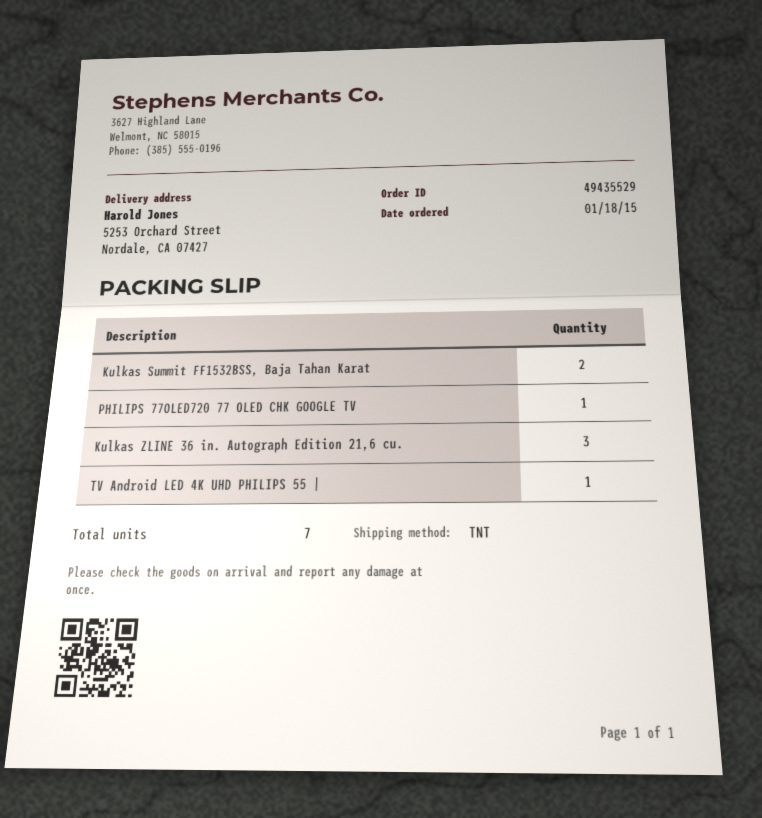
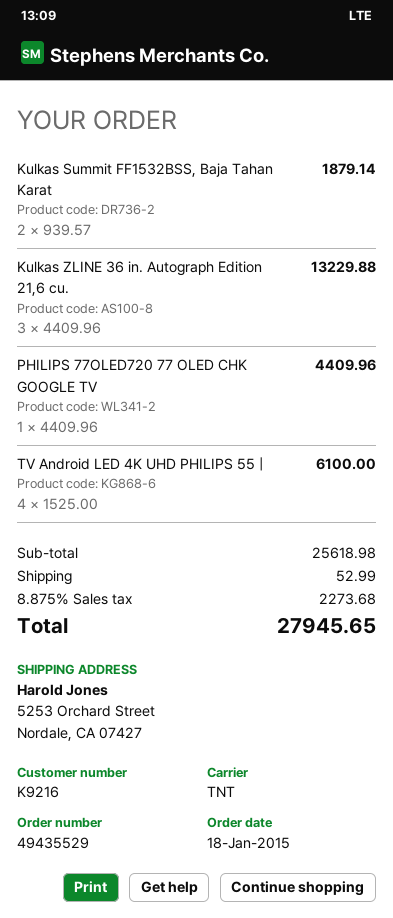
TV Android LED 4K UHD PHILIPS 55 |: 1 -> 4

